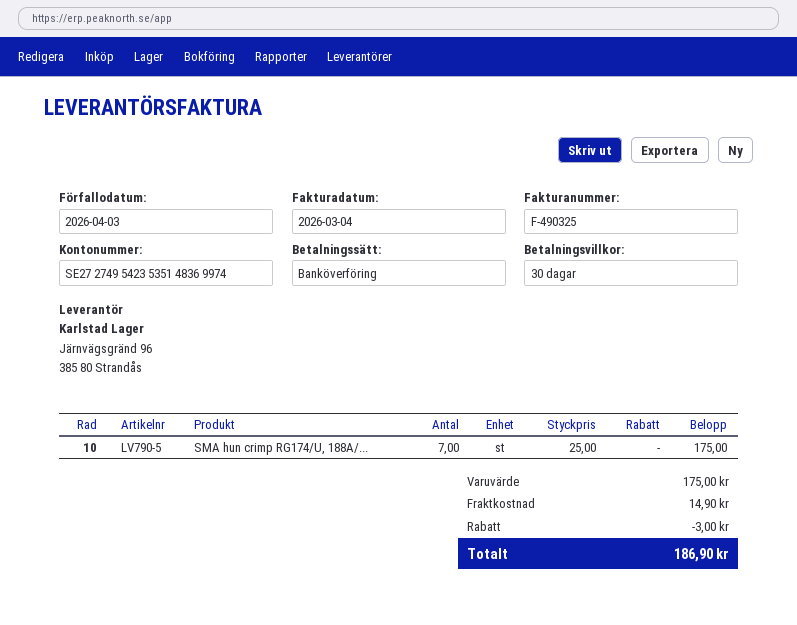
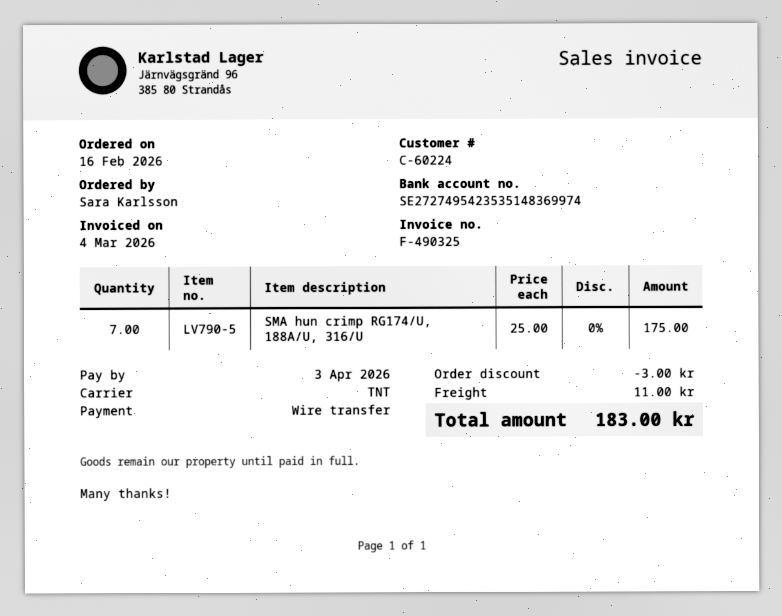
shipping: 14.90 -> 11.00
total: 186.90 -> 183.00

